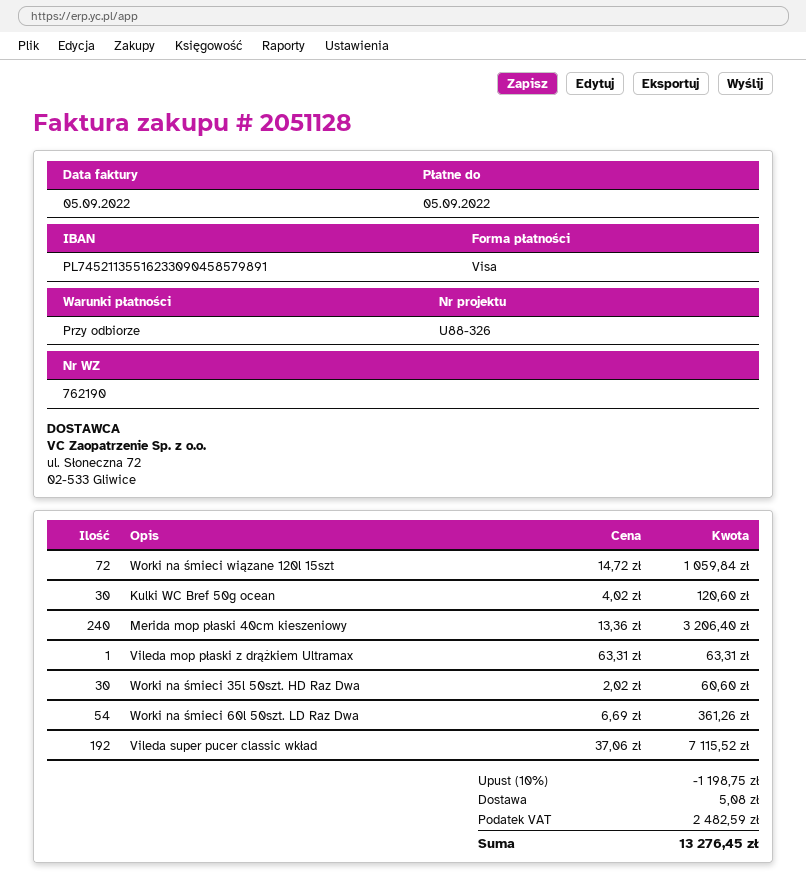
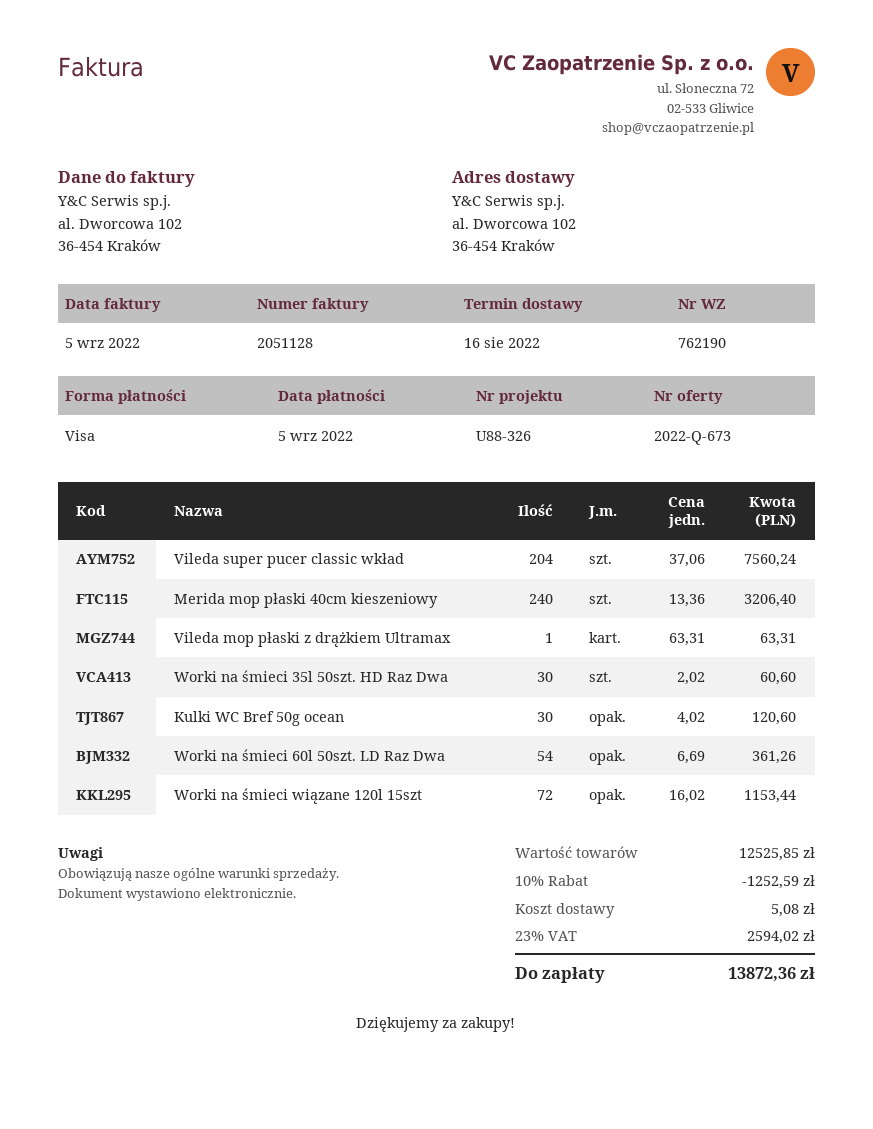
Worki na śmieci wiązane 120l 15szt: 72 x 14.72 = 1059.84 -> 72 x 16.02 = 1153.44
Vileda super pucer classic wkład: 192 x 37.06 = 7115.52 -> 204 x 37.06 = 7560.24
discount: 10% = 1198.75 -> 10% = 1252.59
tax: 2482.59 -> 2594.02
total: 13276.45 -> 13872.36

